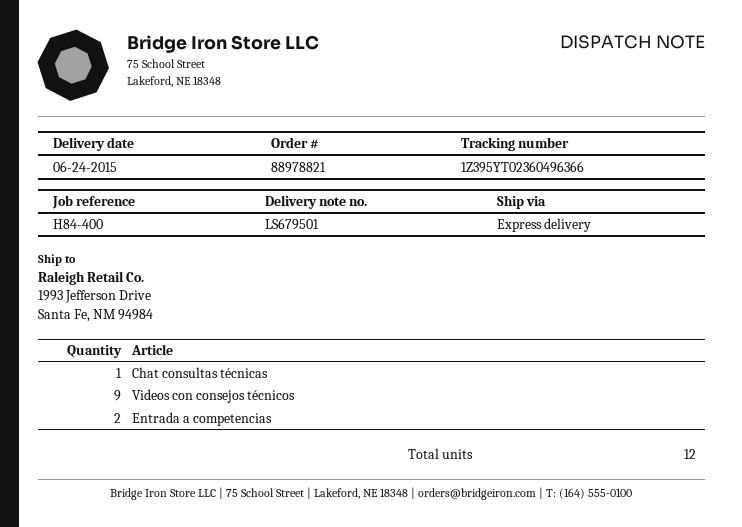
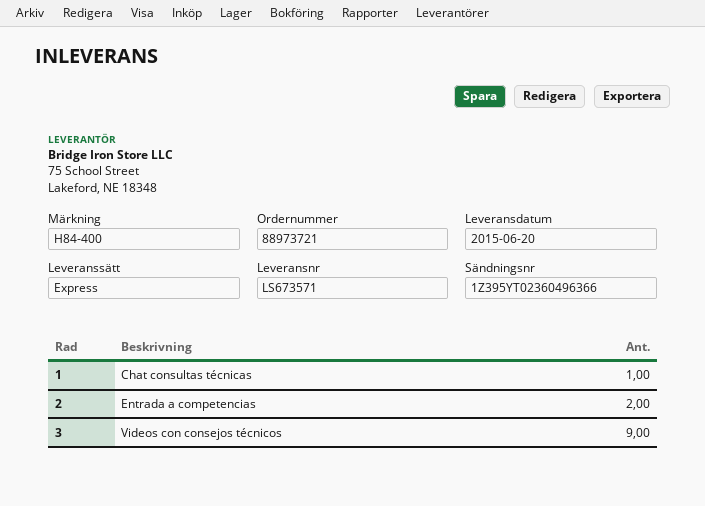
order number: 88978821 -> 88973721
delivery note number: LS679501 -> LS673571
delivery date: 2015-06-24 -> 2015-06-20

